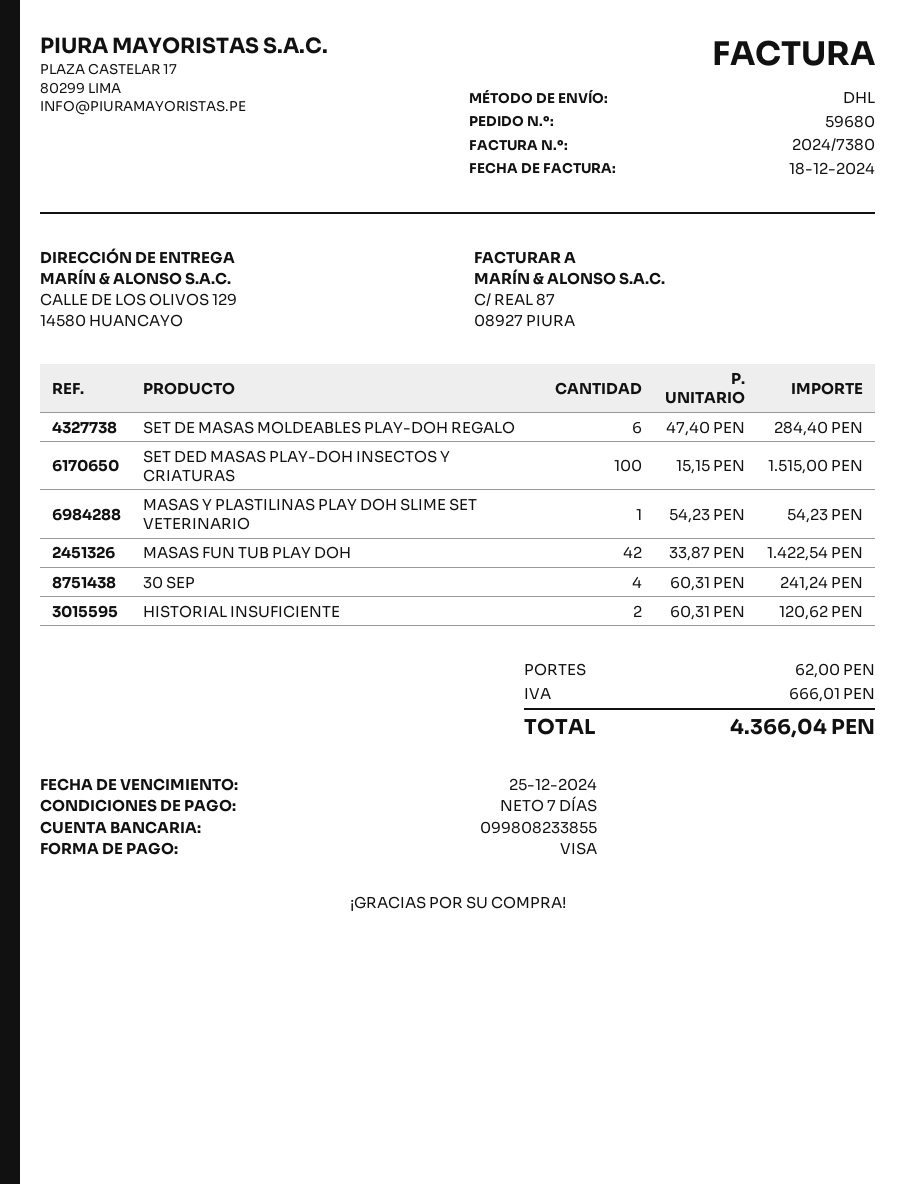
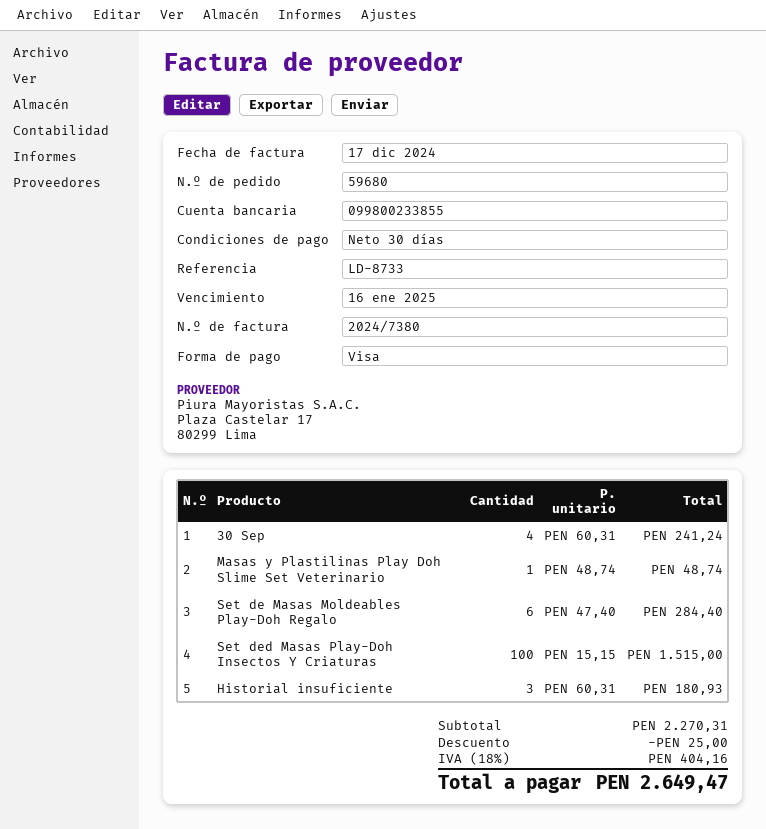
invoice date: 2024-12-18 -> 2024-12-17
payment terms: 7 days -> 30 days
due date: 2024-12-25 -> 2025-01-16
bank account: 099808233855 -> 099800233855
MASAS Y PLASTILINAS PLAY DOH SLIME SET VETERINARIO: 1 x 54.23 = 54.23 -> 1 x 48.74 = 48.74
MASAS FUN TUB PLAY DOH: 42 x 33.87 = 1422.54 -> none
HISTORIAL INSUFICIENTE: 2 x 60.31 = 120.62 -> 3 x 60.31 = 180.93
discount: none -> 25.00
shipping: 62.00 -> none
tax: 666.01 -> 404.16
total: 4366.04 -> 2649.47

